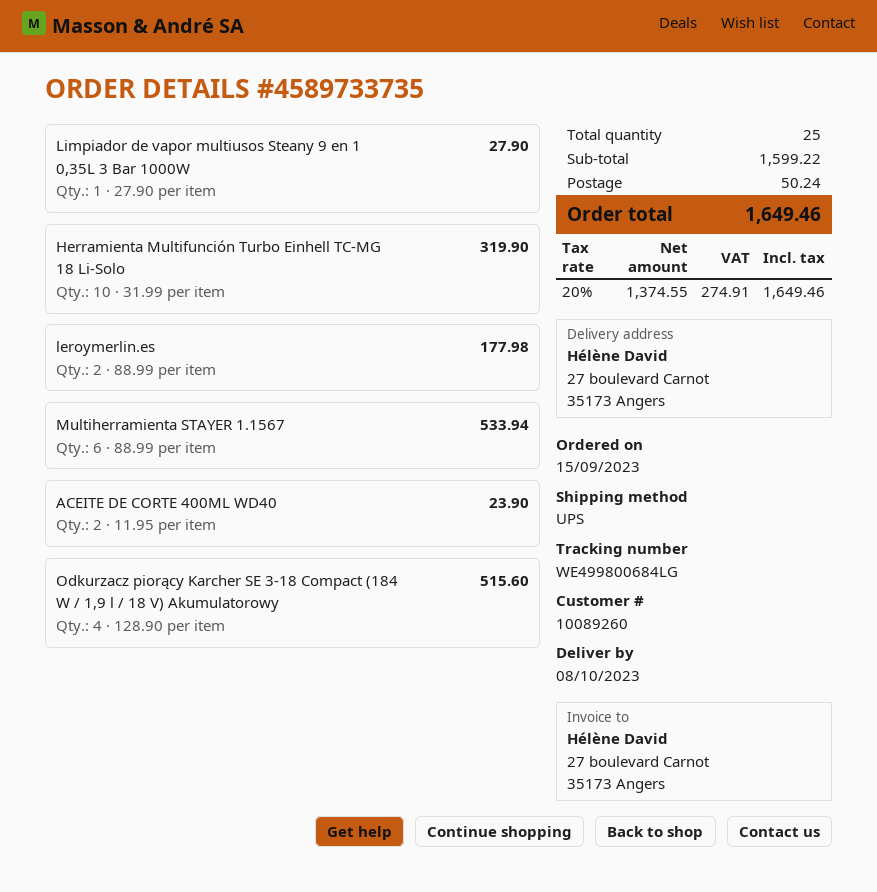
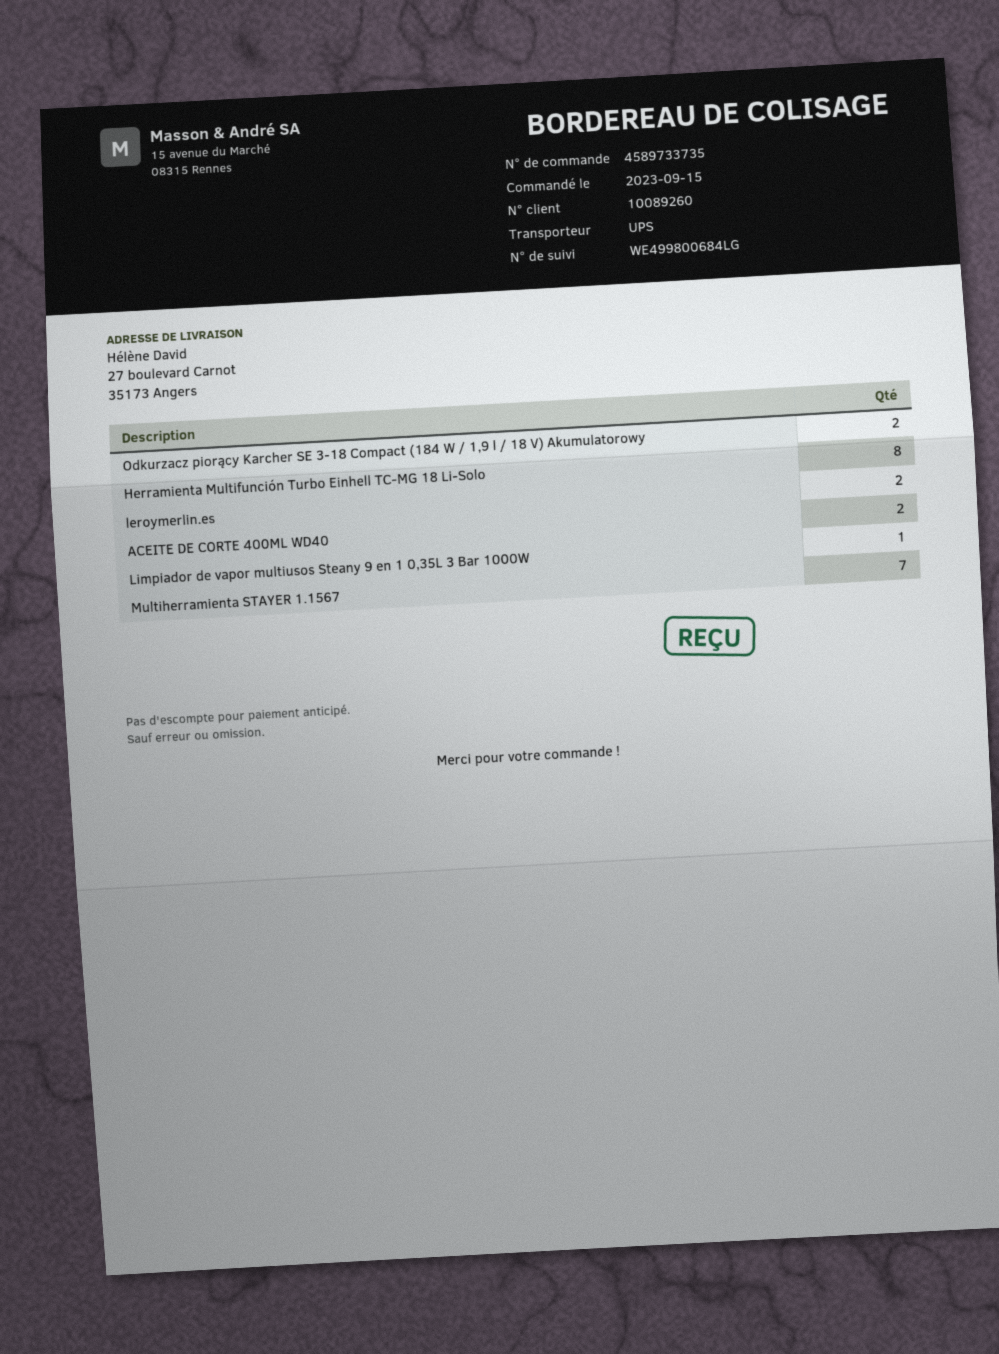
Herramienta Multifunción Turbo Einhell TC-MG 18 Li-Solo: 10 -> 8
Multiherramienta STAYER 1.1567: 6 -> 7
Odkurzacz piorący Karcher SE 3-18 Compact (184 W / 1,9 l / 18 V) Akumulatorowy: 4 -> 2

